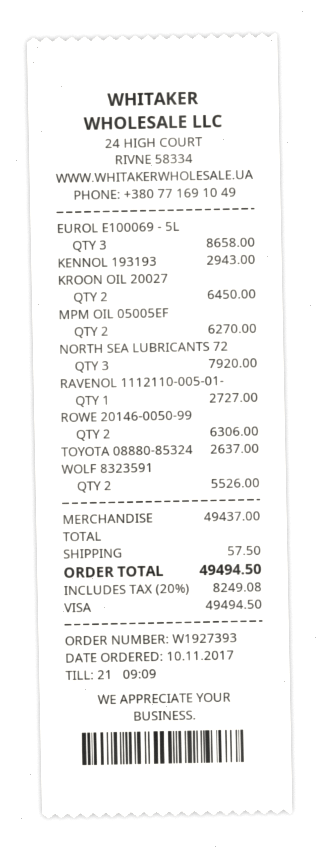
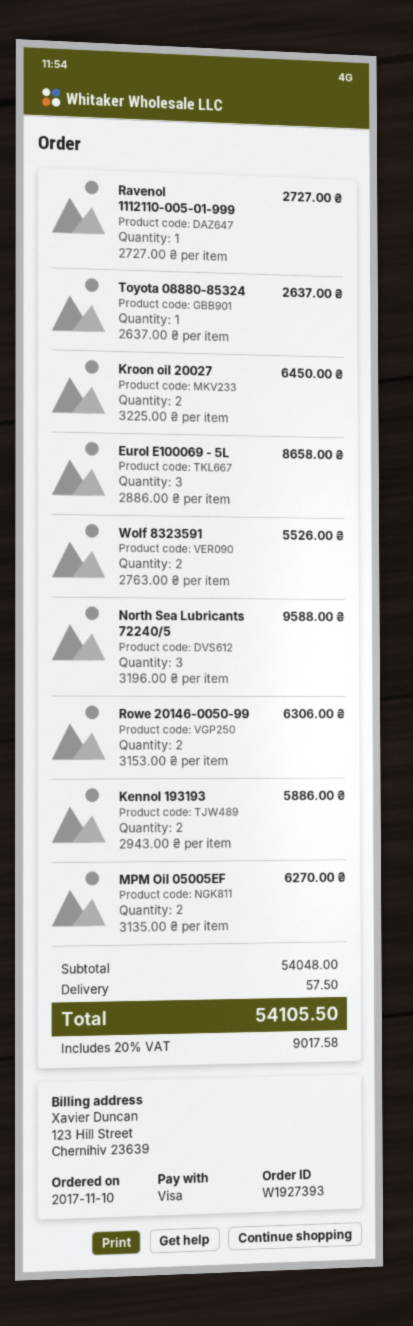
KENNOL 193193: 1 for 2943.00 -> 2 for 5886.00
NORTH SEA LUBRICANTS 72: 3 for 7920.00 -> 3 for 9588.00
subtotal: 49437.00 -> 54048.00
tax: 20% = 8249.08 -> 20% = 9017.58
total: 49494.50 -> 54105.50

